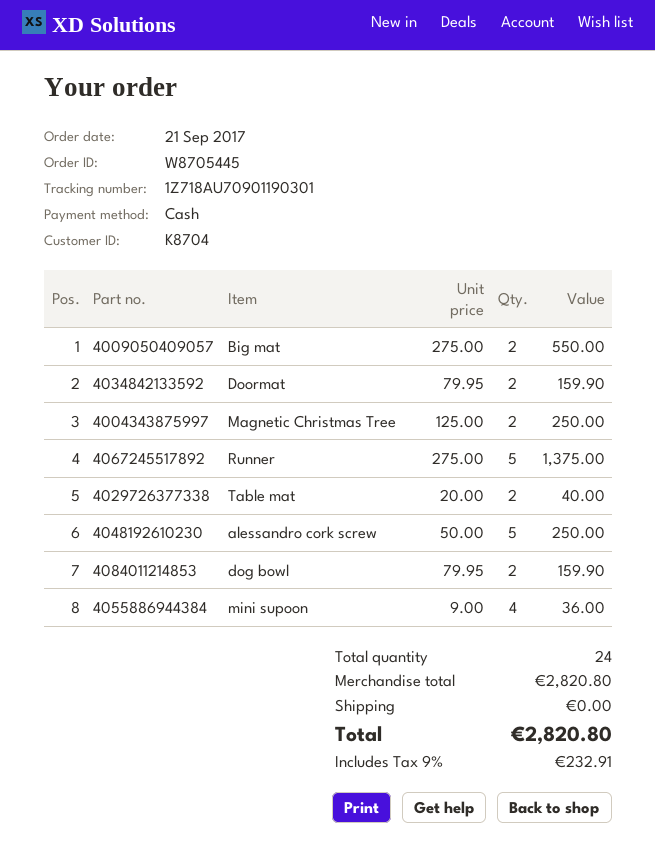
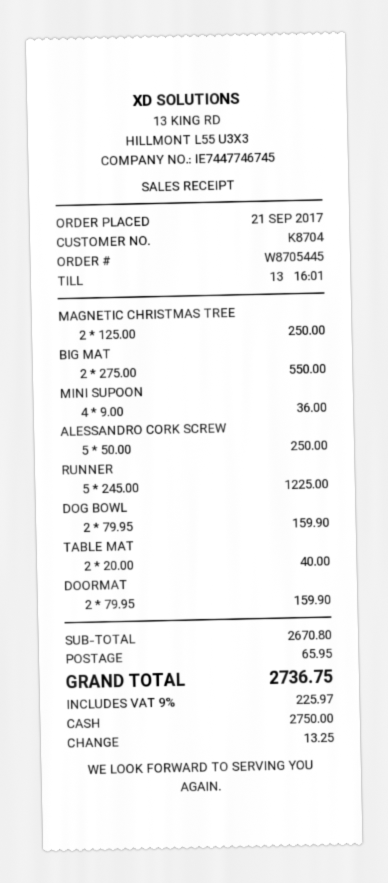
Runner: 5 x 275.00 = 1375.00 -> 5 x 245.00 = 1225.00
subtotal: 2820.80 -> 2670.80
shipping: 0.00 -> 65.95
tax: 9% = 232.91 -> 9% = 225.97
total: 2820.80 -> 2736.75

